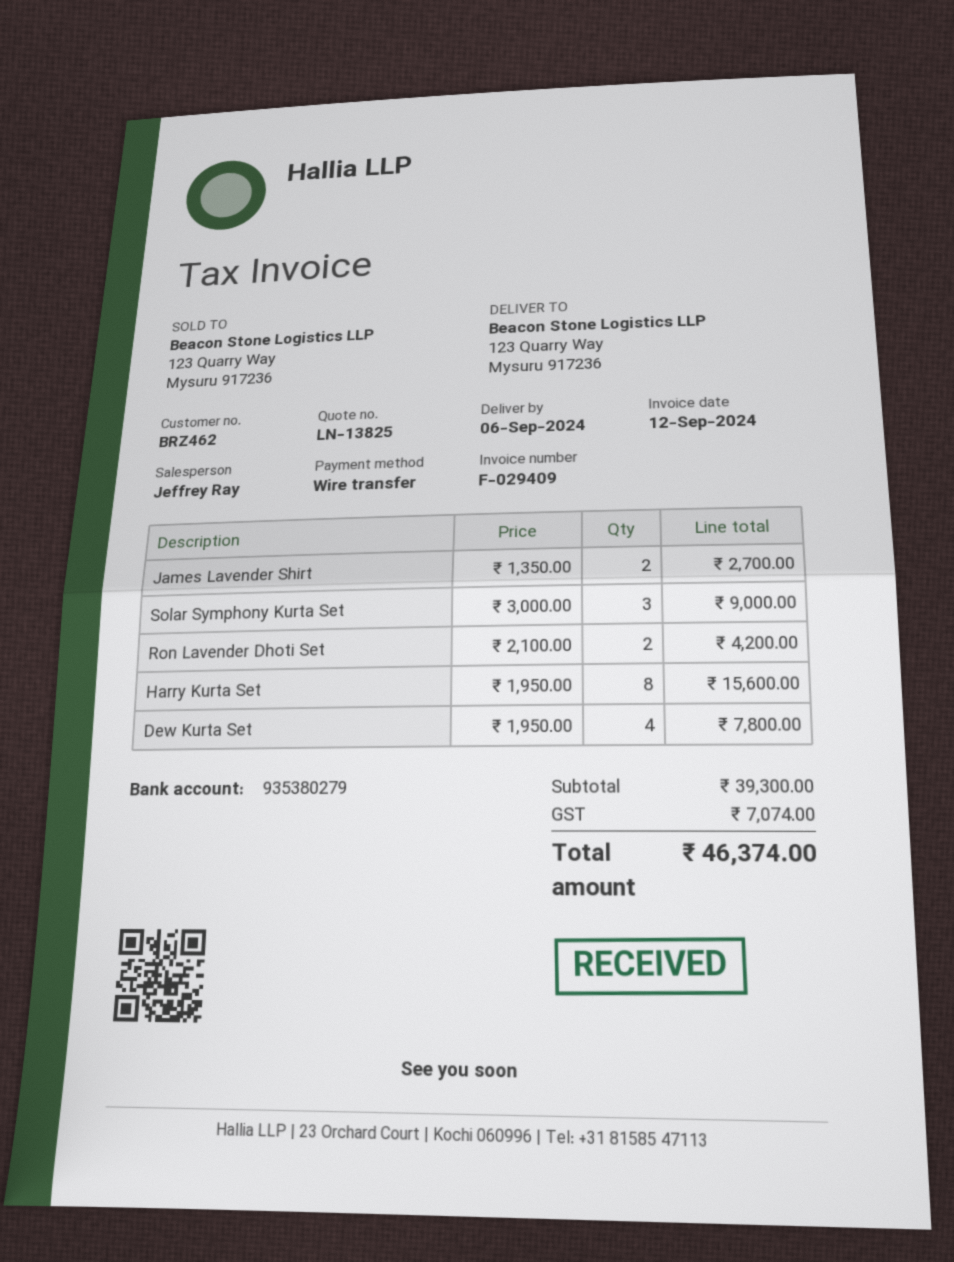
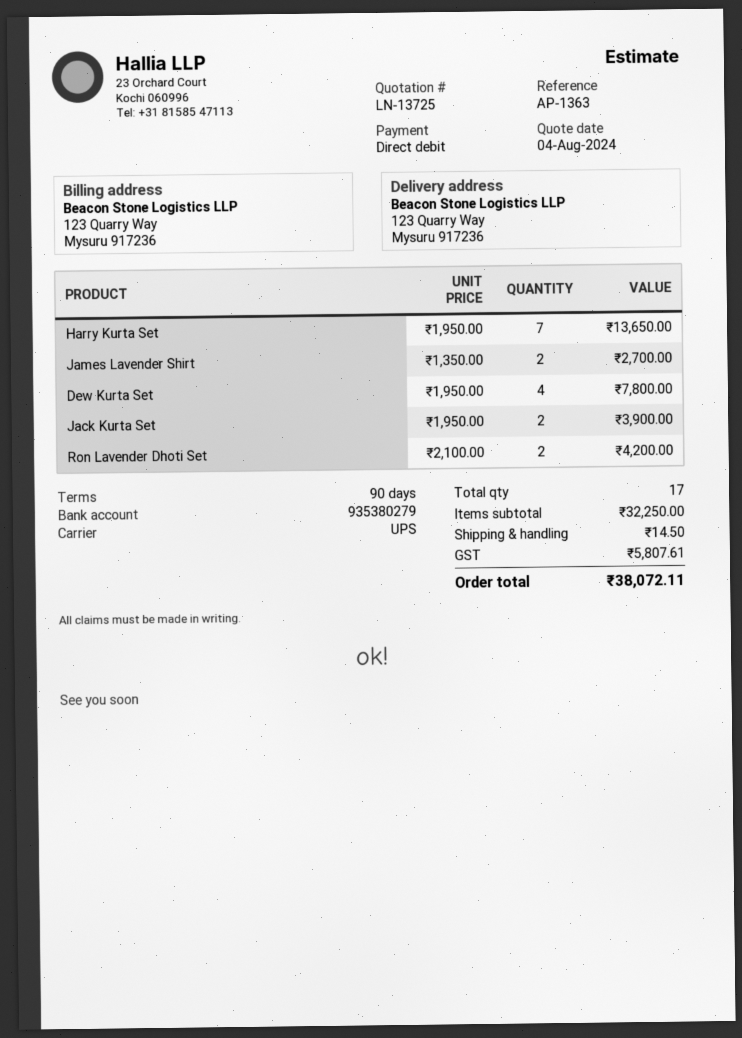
quote number: LN-13825 -> LN-13725
payment method: bank transfer -> direct debit
Solar Symphony Kurta Set: 3 x 3000.00 = 9000.00 -> none
Harry Kurta Set: 8 x 1950.00 = 15600.00 -> 7 x 1950.00 = 13650.00
Jack Kurta Set: none -> 2 x 1950.00 = 3900.00
subtotal: 39300.00 -> 32250.00
shipping: none -> 14.50
tax: 7074.00 -> 5807.61
total: 46374.00 -> 38072.11

